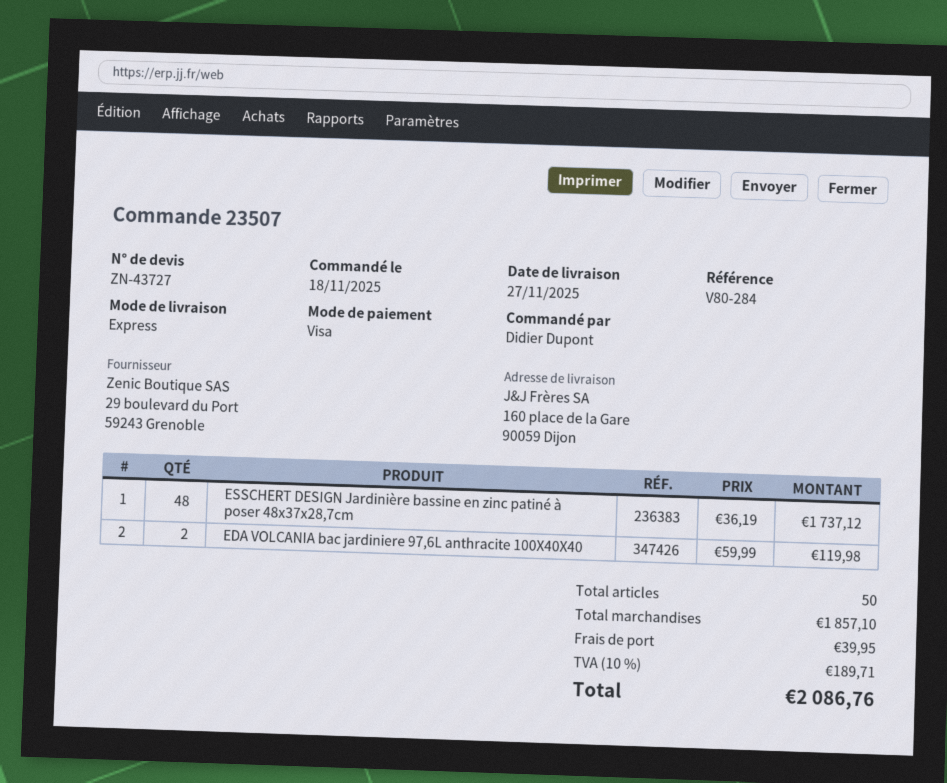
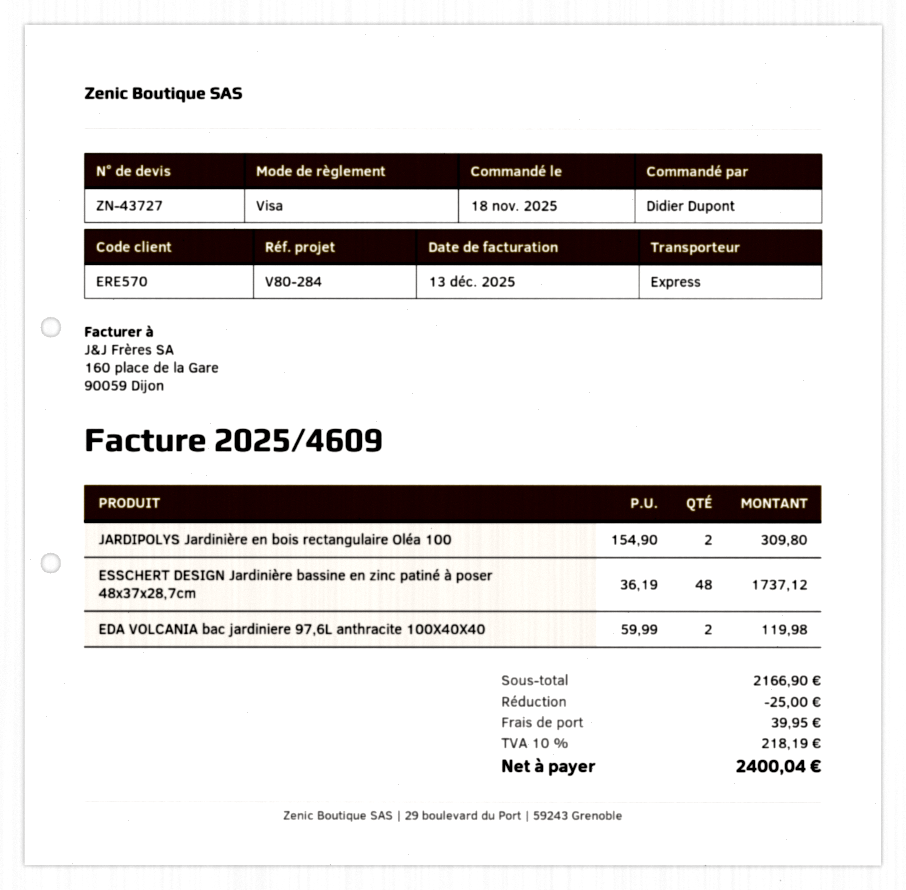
JARDIPOLYS Jardinière en bois rectangulaire Oléa 100: none -> 2 x 154.90 = 309.80
subtotal: 1857.10 -> 2166.90
discount: none -> 25.00
tax: 10% = 189.71 -> 10% = 218.19
total: 2086.76 -> 2400.04

